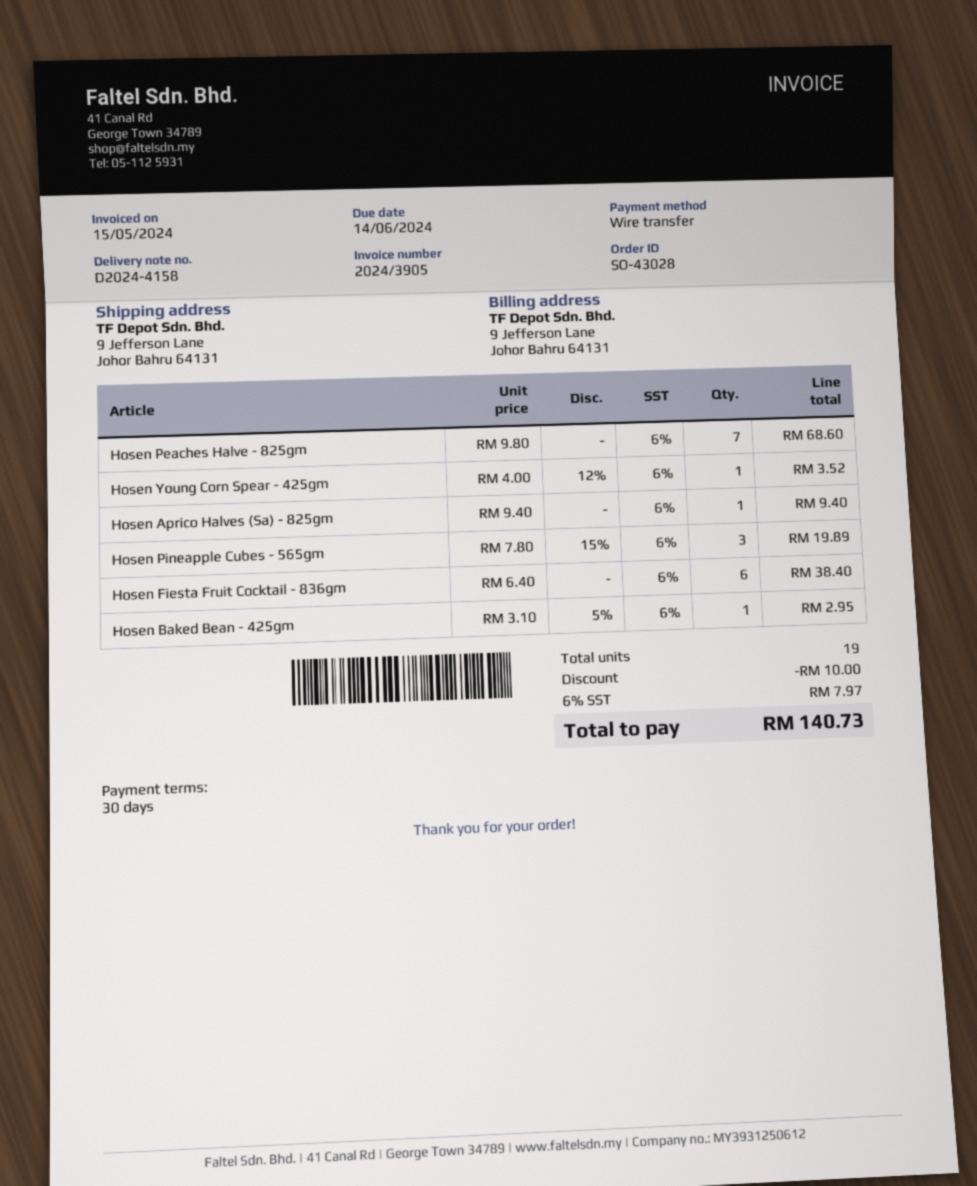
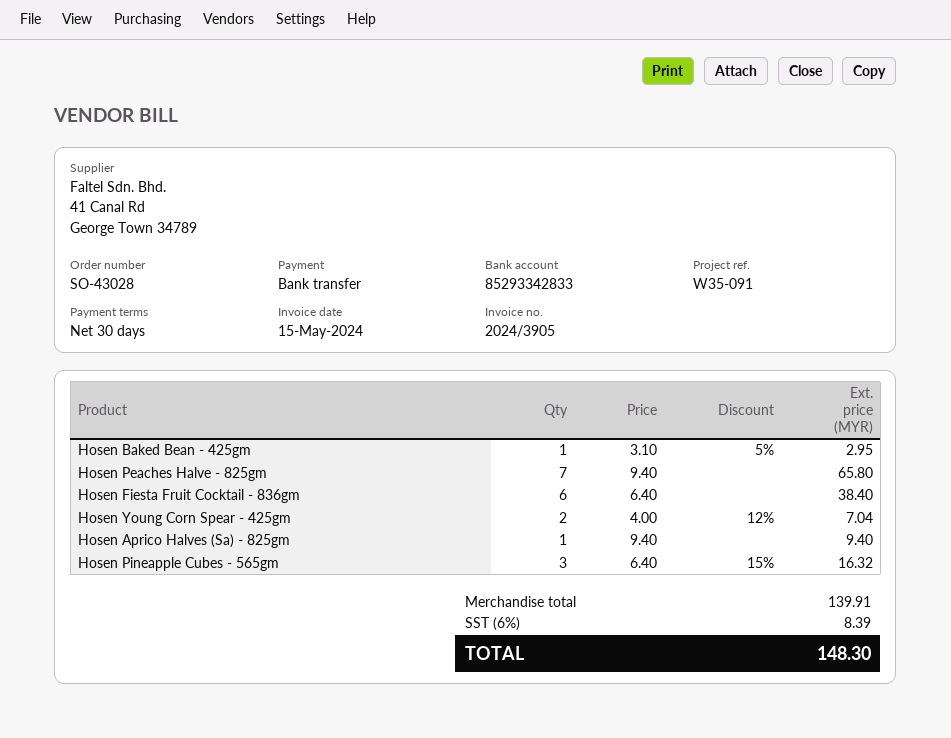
Hosen Peaches Halve - 825gm: 7 x 9.80 = 68.60 -> 7 x 9.40 = 65.80
Hosen Young Corn Spear - 425gm: 1 x 4.00 - 12% = 3.52 -> 2 x 4.00 - 12% = 7.04
Hosen Pineapple Cubes - 565gm: 3 x 7.80 - 15% = 19.89 -> 3 x 6.40 - 15% = 16.32
discount: 10.00 -> none
tax: 6% = 7.97 -> 6% = 8.39
total: 140.73 -> 148.30

